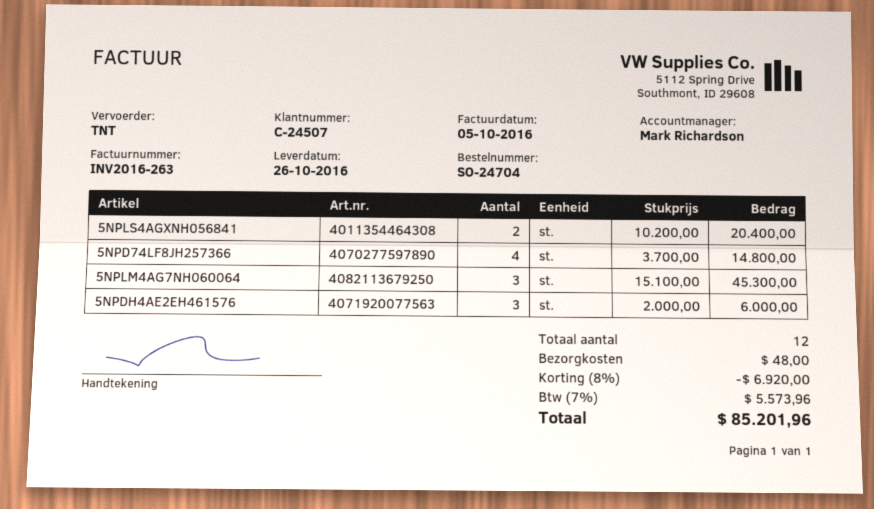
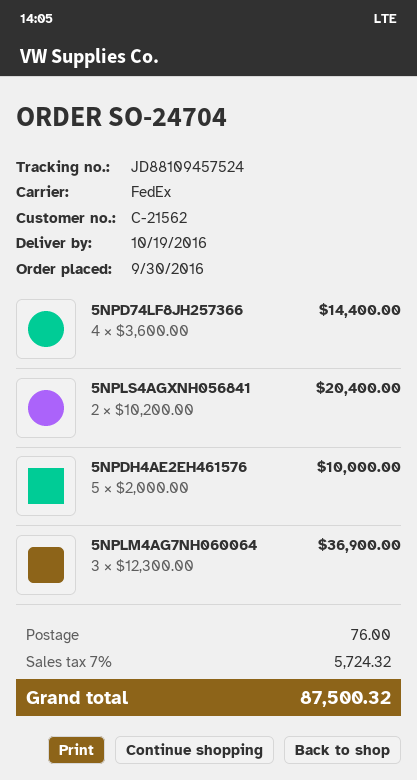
delivery date: 2016-10-26 -> 2016-10-19
customer number: C-24507 -> C-21562
shipping method: TNT -> FedEx
5NPD74LF8JH257366: 4 x 3700.00 = 14800.00 -> 4 x 3600.00 = 14400.00
5NPLM4AG7NH060064: 3 x 15100.00 = 45300.00 -> 3 x 12300.00 = 36900.00
5NPDH4AE2EH461576: 3 x 2000.00 = 6000.00 -> 5 x 2000.00 = 10000.00
discount: 8% = 6920.00 -> none
shipping: 48.00 -> 76.00
tax: 7% = 5573.96 -> 7% = 5724.32
total: 85201.96 -> 87500.32

